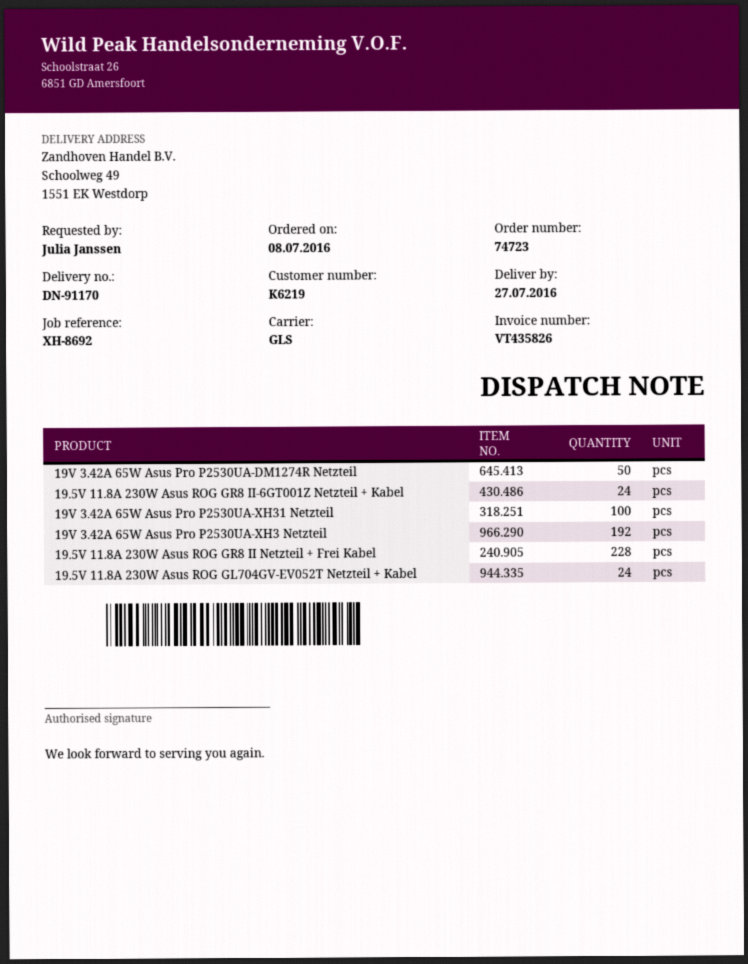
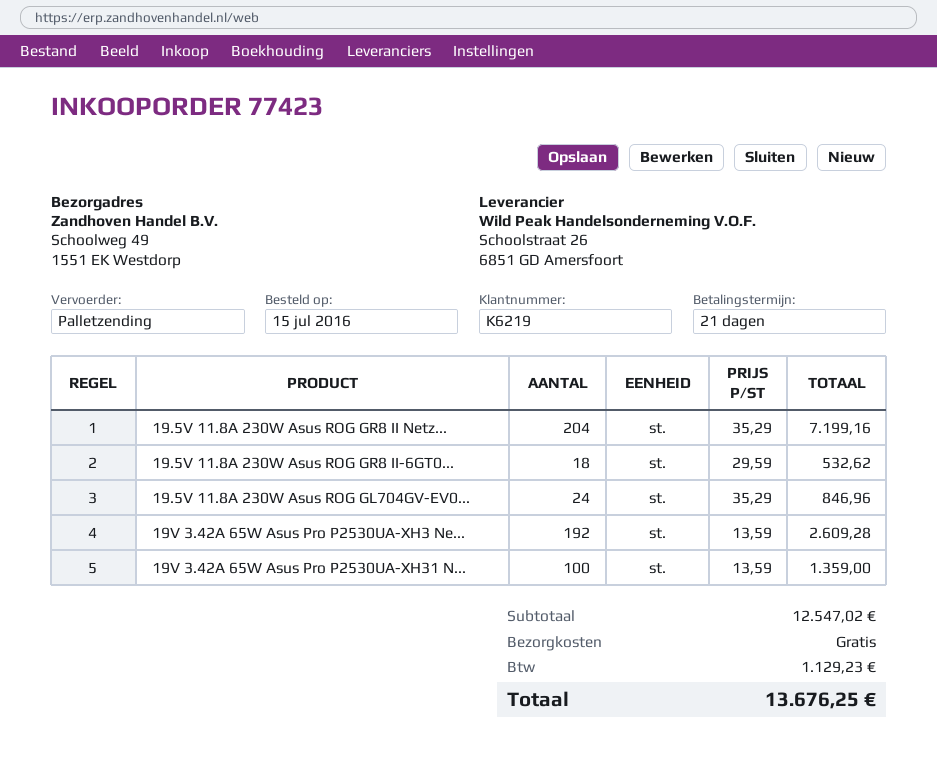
order number: 74723 -> 77423
order date: 2016-07-08 -> 2016-07-15
shipping method: GLS -> pallet freight
19V 3.42A 65W Asus Pro P2530UA-DM1274R Netzteil: 50 -> none
19.5V 11.8A 230W Asus ROG GR8 II-6GT001Z Netzteil + Kabel: 24 -> 18
19.5V 11.8A 230W Asus ROG GR8 II Netzteil + Frei Kabel: 228 -> 204

